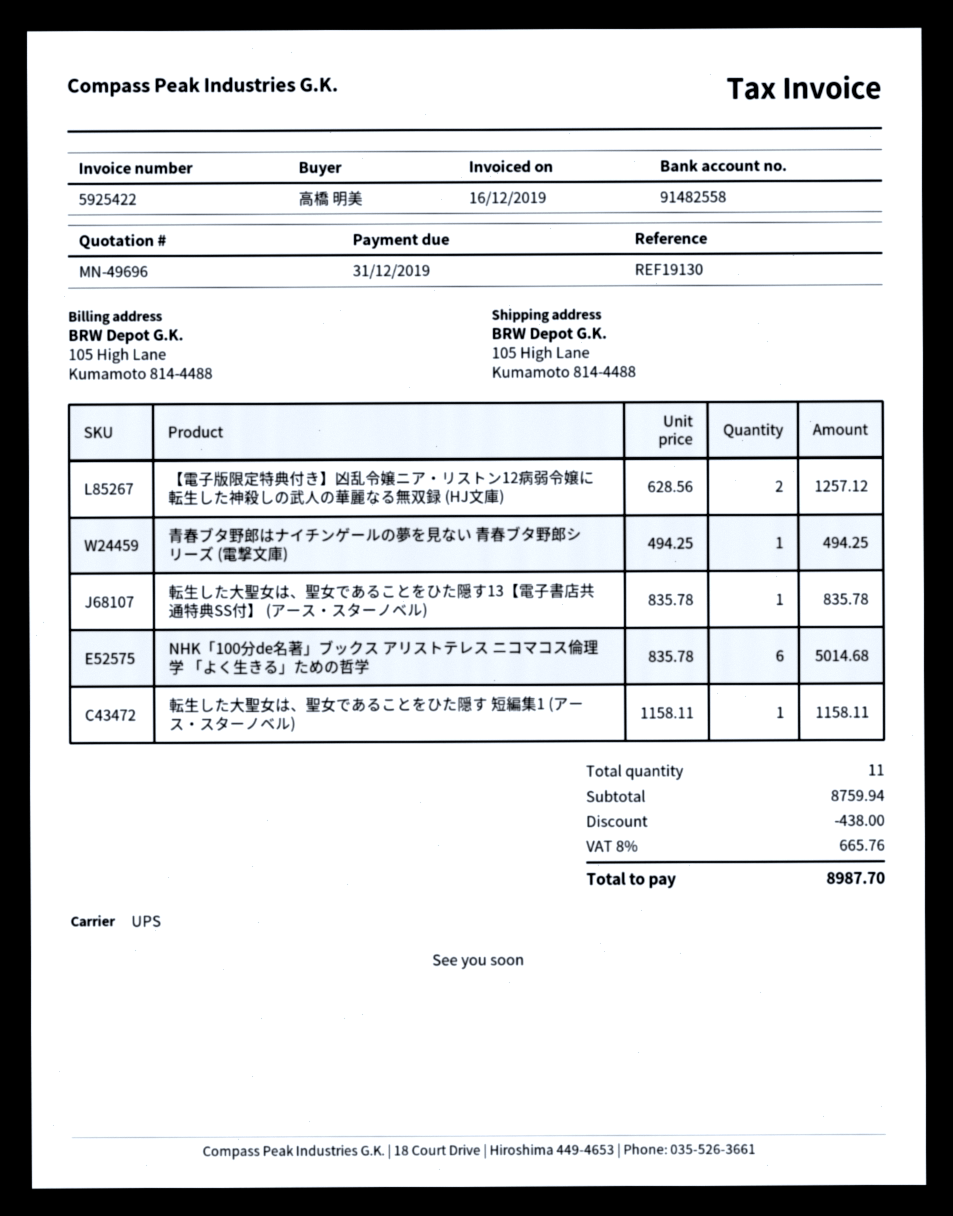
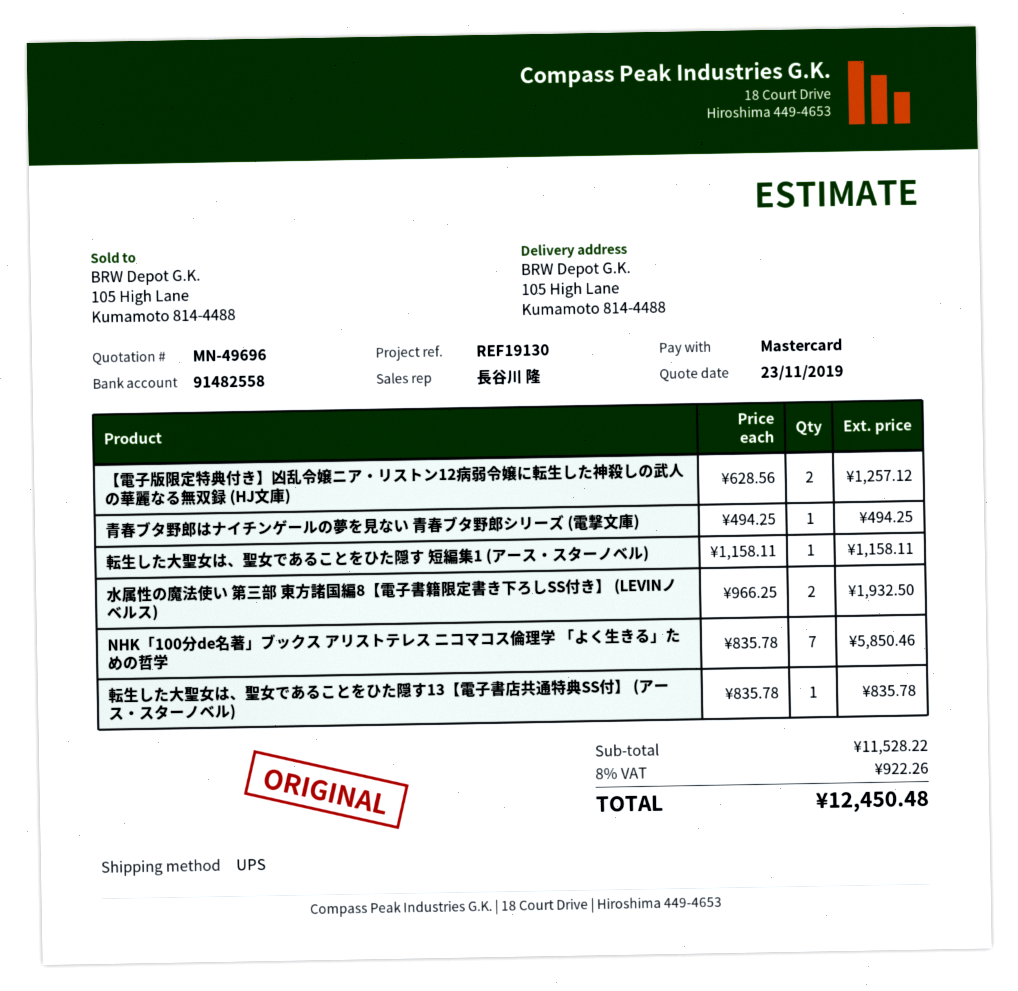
NHK「100分de名著」ブックス アリストテレス ニコマコス倫理学 「よく生きる」ための哲学: 6 x 835.78 = 5014.68 -> 7 x 835.78 = 5850.46
水属性の魔法使い 第三部 東方諸国編8【電子書籍限定書き下ろしSS付き】 (LEVINノベルス): none -> 2 x 966.25 = 1932.50
subtotal: 8759.94 -> 11528.22
discount: 438.00 -> none
tax: 8% = 665.76 -> 8% = 922.26
total: 8987.70 -> 12450.48

